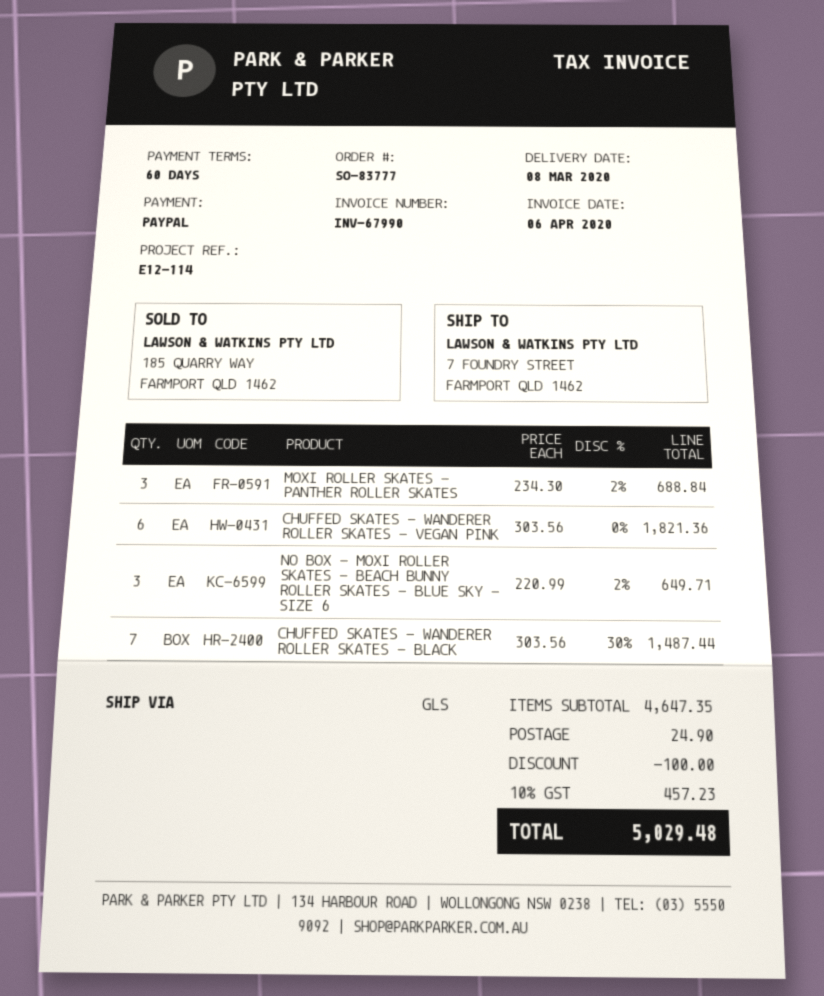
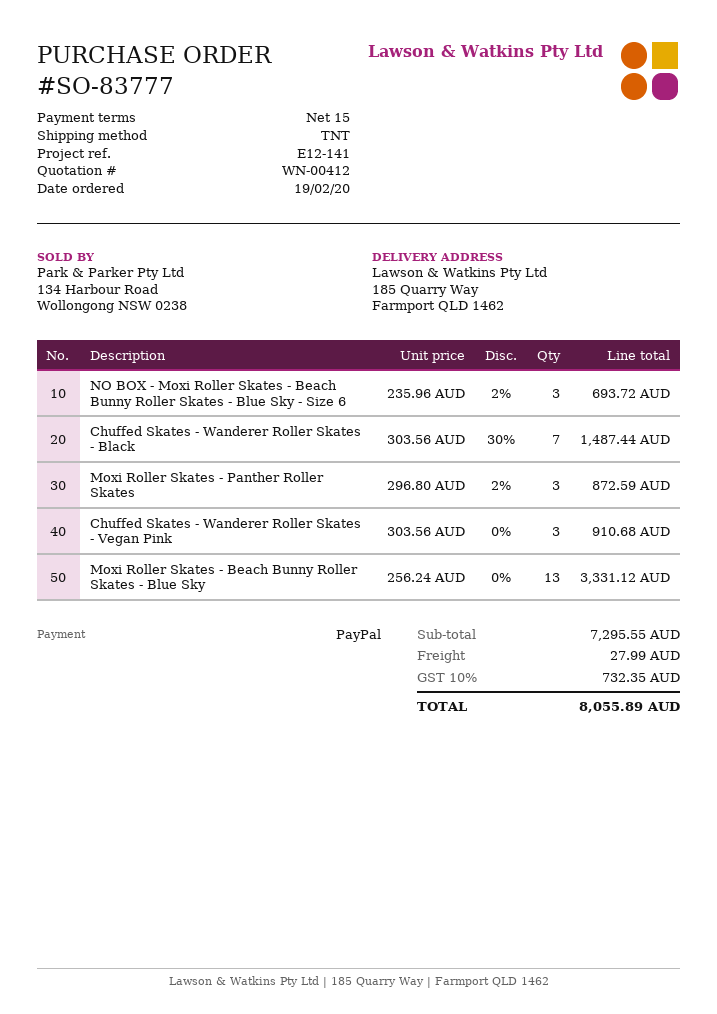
payment terms: 60 days -> 15 days
reference: E12-114 -> E12-141
shipping method: GLS -> TNT
ship to: 7 FOUNDRY STREET, FARMPORT QLD 1462 -> 185 Quarry Way, Farmport QLD 1462
MOXI ROLLER SKATES - PANTHER ROLLER SKATES: 3 x 234.30 - 2% = 688.84 -> 3 x 296.80 - 2% = 872.59
CHUFFED SKATES - WANDERER ROLLER SKATES - VEGAN PINK: 6 x 303.56 = 1821.36 -> 3 x 303.56 = 910.68
NO BOX - MOXI ROLLER SKATES - BEACH BUNNY ROLLER SKATES - BLUE SKY - SIZE 6: 3 x 220.99 - 2% = 649.71 -> 3 x 235.96 - 2% = 693.72
Moxi Roller Skates - Beach Bunny Roller Skates - Blue Sky: none -> 13 x 256.24 = 3331.12
subtotal: 4647.35 -> 7295.55
discount: 100.00 -> none
shipping: 24.90 -> 27.99
tax: 10% = 457.23 -> 10% = 732.35
total: 5029.48 -> 8055.89

